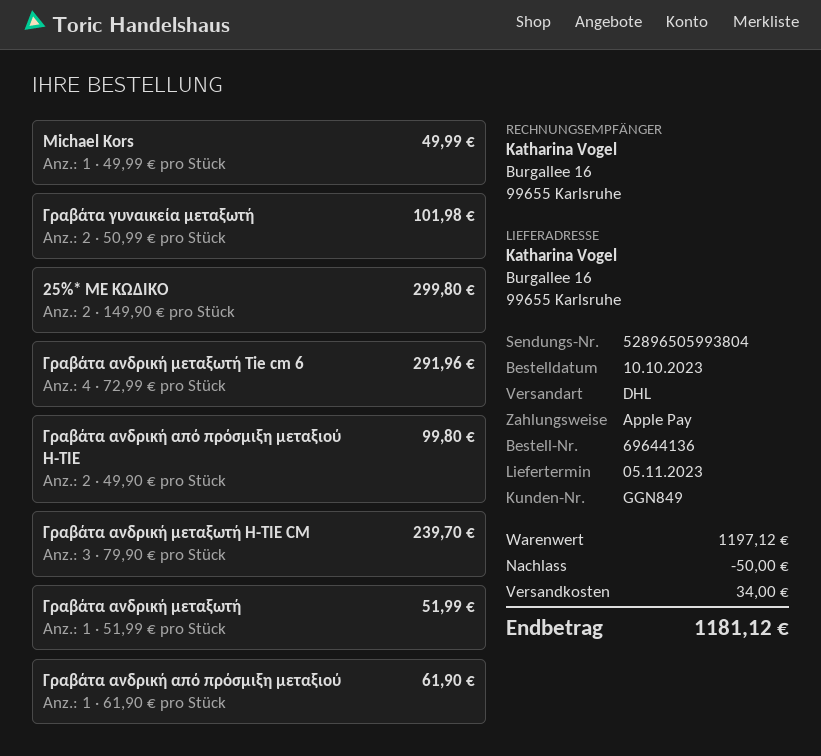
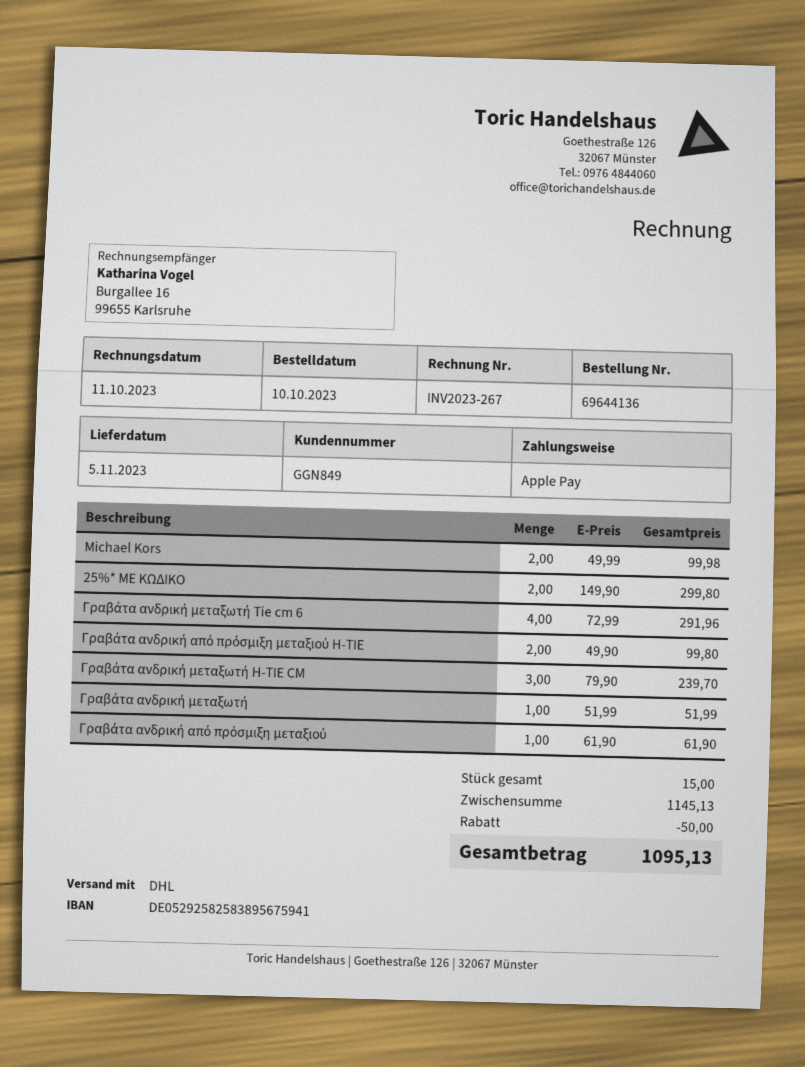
Michael Kors: 1 x 49.99 = 49.99 -> 2 x 49.99 = 99.98
Γραβάτα γυναικεία μεταξωτή: 2 x 50.99 = 101.98 -> none
subtotal: 1197.12 -> 1145.13
shipping: 34.00 -> none
total: 1181.12 -> 1095.13

